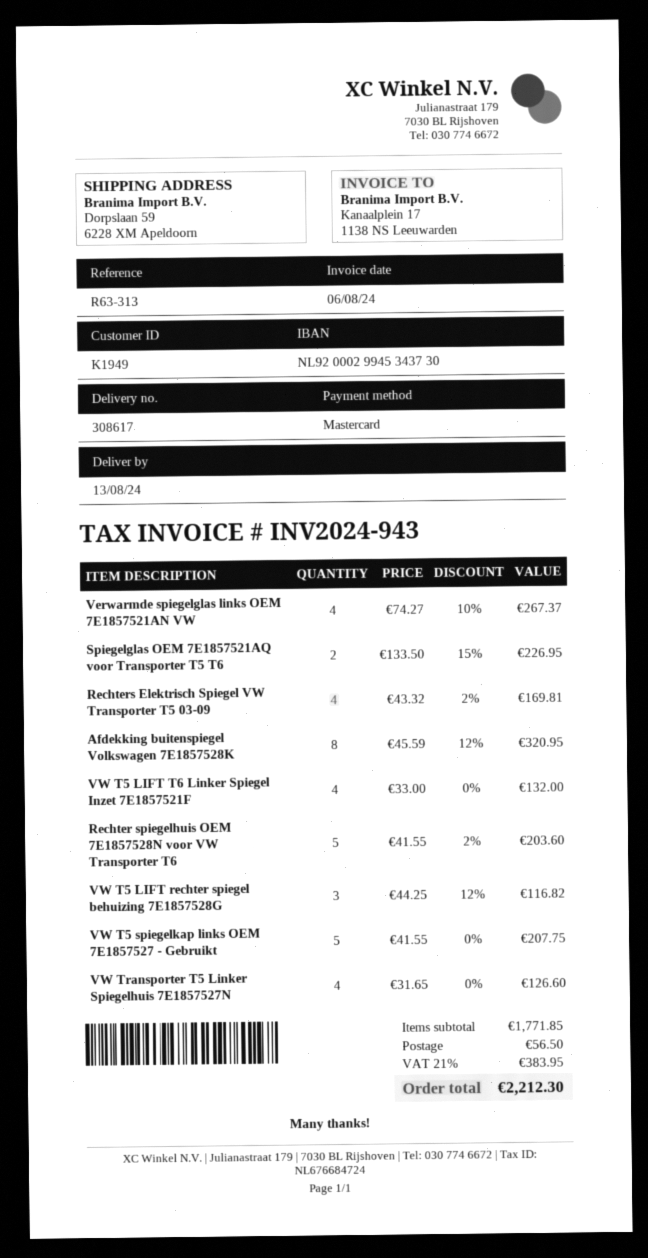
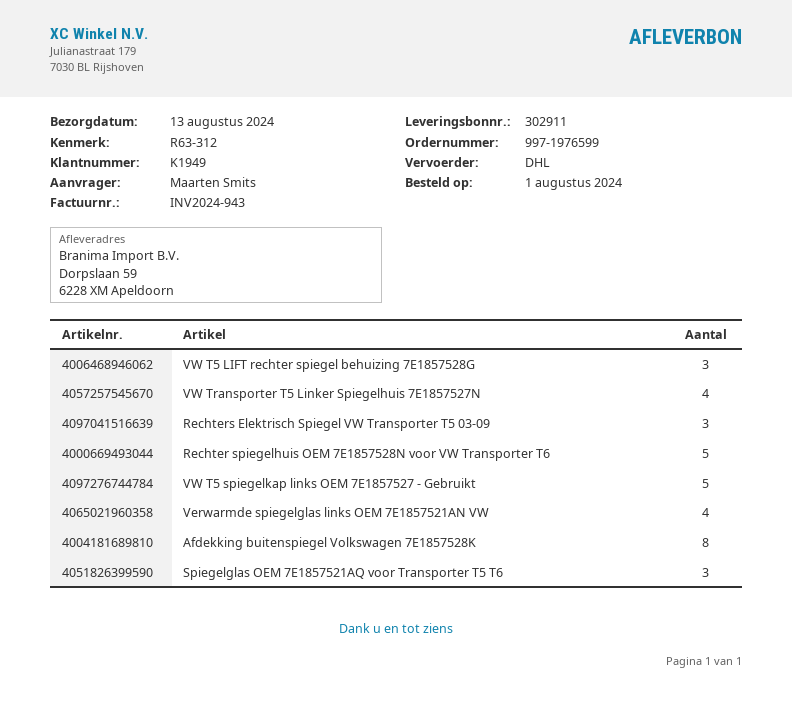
delivery note number: 308617 -> 302911
reference: R63-313 -> R63-312
Spiegelglas OEM 7E1857521AQ voor Transporter T5 T6: 2 -> 3
Rechters Elektrisch Spiegel VW Transporter T5 03-09: 4 -> 3
VW T5 LIFT T6 Linker Spiegel Inzet 7E1857521F: 4 -> none

